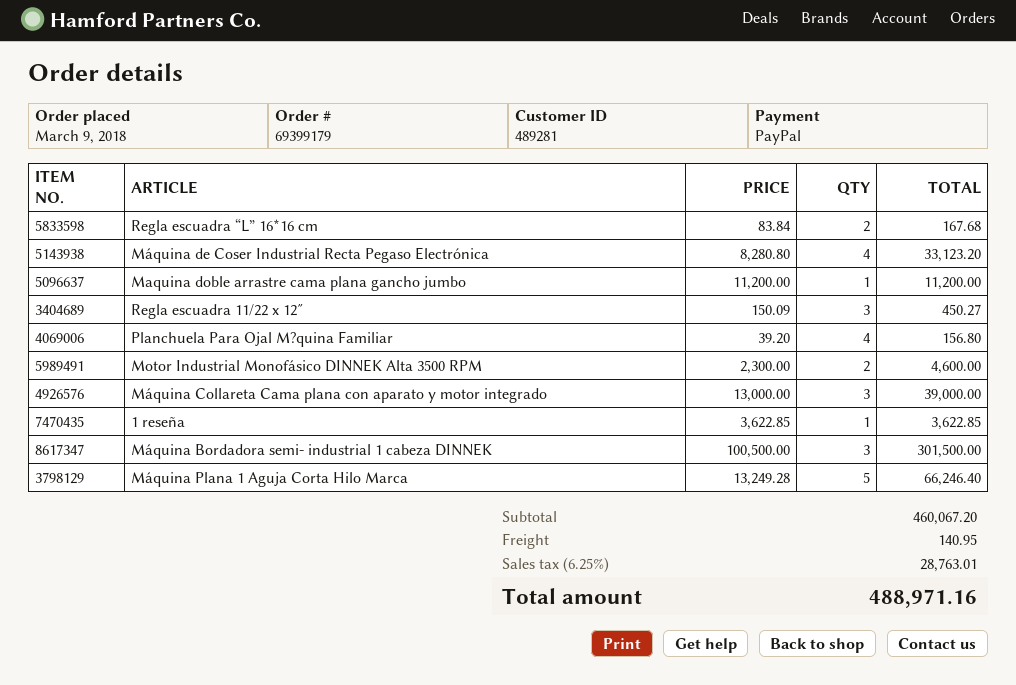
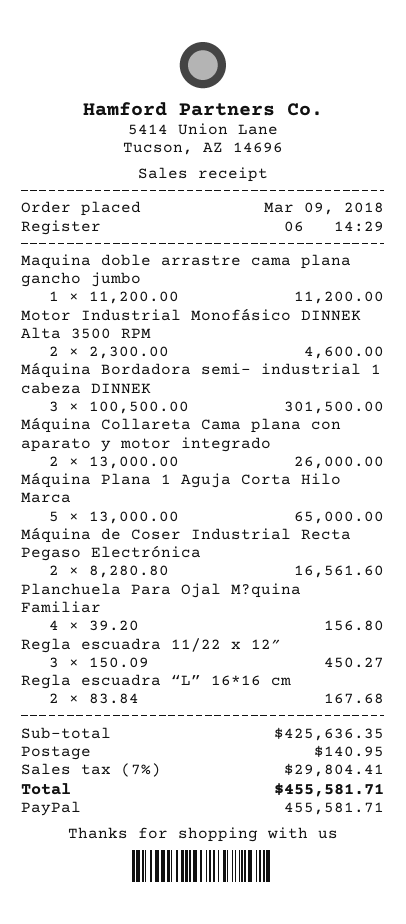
Máquina de Coser Industrial Recta Pegaso Electrónica: 4 x 8280.80 = 33123.20 -> 2 x 8280.80 = 16561.60
Máquina Collareta Cama plana con aparato y motor integrado: 3 x 13000.00 = 39000.00 -> 2 x 13000.00 = 26000.00
1 reseña: 1 x 3622.85 = 3622.85 -> none
Máquina Plana 1 Aguja Corta Hilo Marca: 5 x 13249.28 = 66246.40 -> 5 x 13000.00 = 65000.00
subtotal: 460067.20 -> 425636.35
tax: 6.25% = 28763.01 -> 7% = 29804.41
total: 488971.16 -> 455581.71

